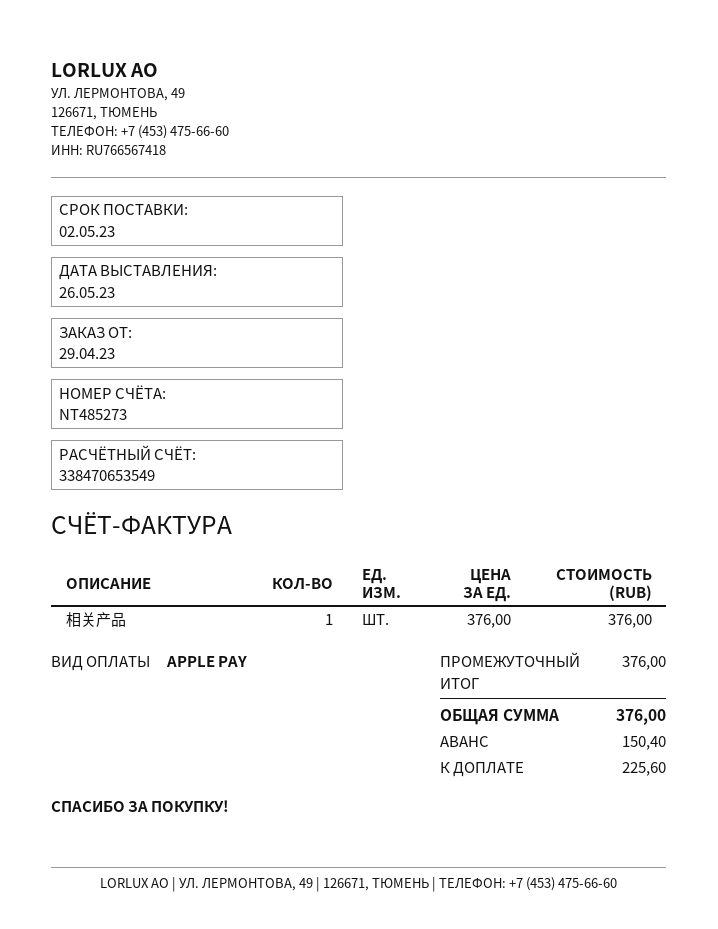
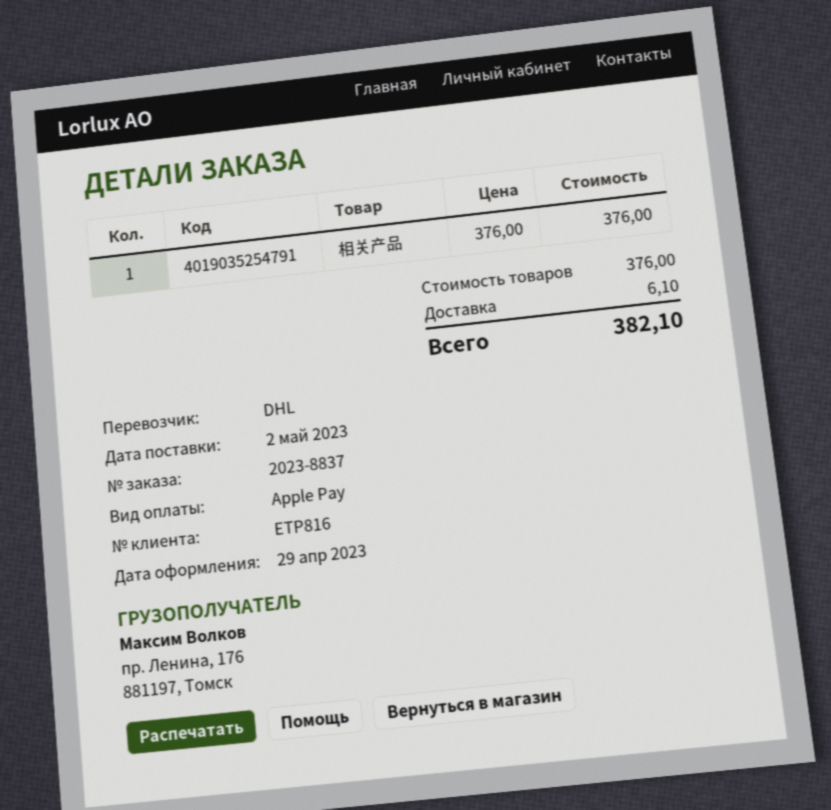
shipping: none -> 6.10
total: 376.00 -> 382.10

